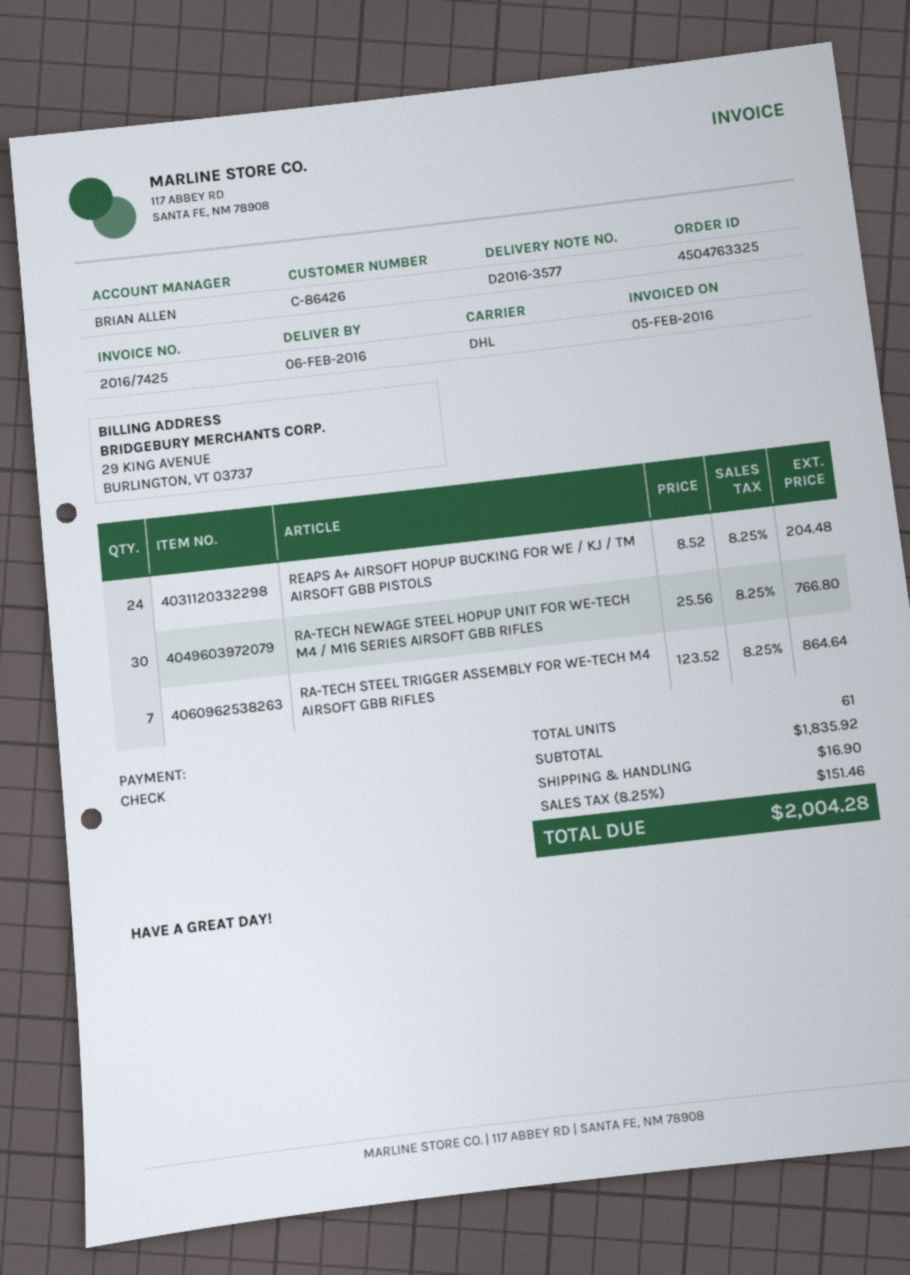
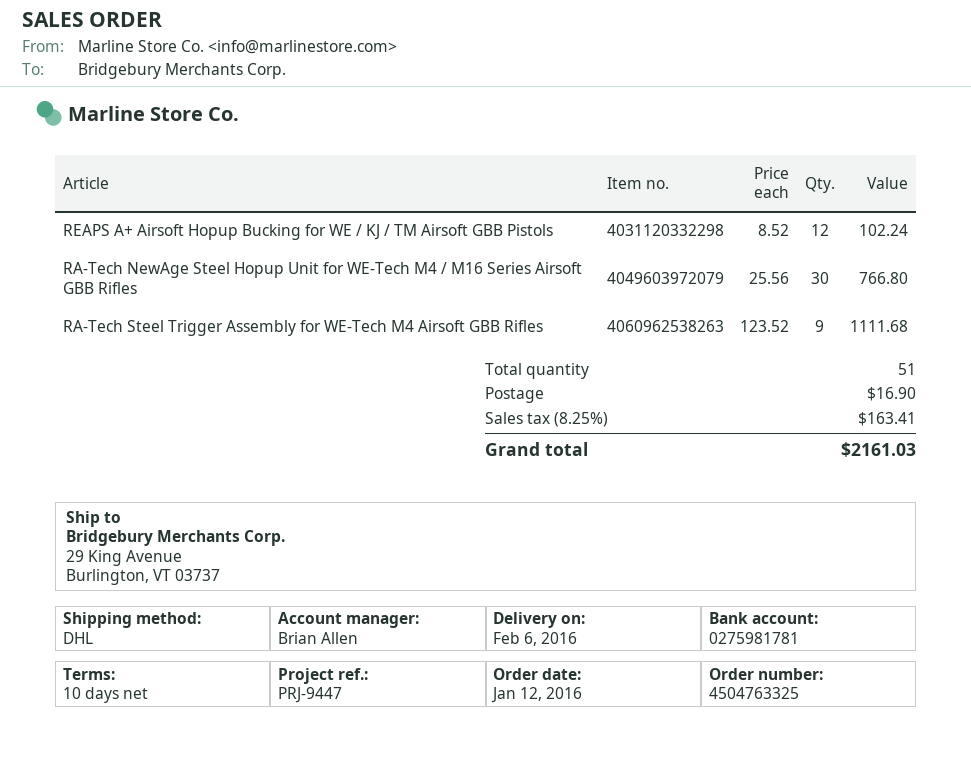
REAPS A+ AIRSOFT HOPUP BUCKING FOR WE / KJ / TM AIRSOFT GBB PISTOLS: 24 x 8.52 = 204.48 -> 12 x 8.52 = 102.24
RA-TECH STEEL TRIGGER ASSEMBLY FOR WE-TECH M4 AIRSOFT GBB RIFLES: 7 x 123.52 = 864.64 -> 9 x 123.52 = 1111.68
total quantity: 61 -> 51
tax: 8.25% = 151.46 -> 8.25% = 163.41
total: 2004.28 -> 2161.03

